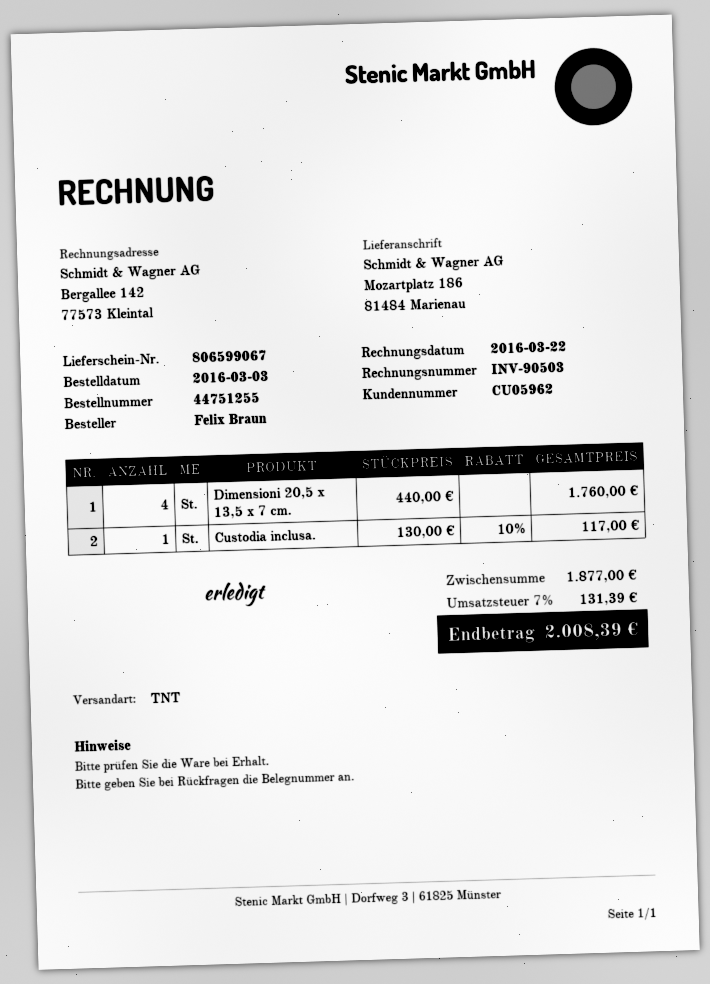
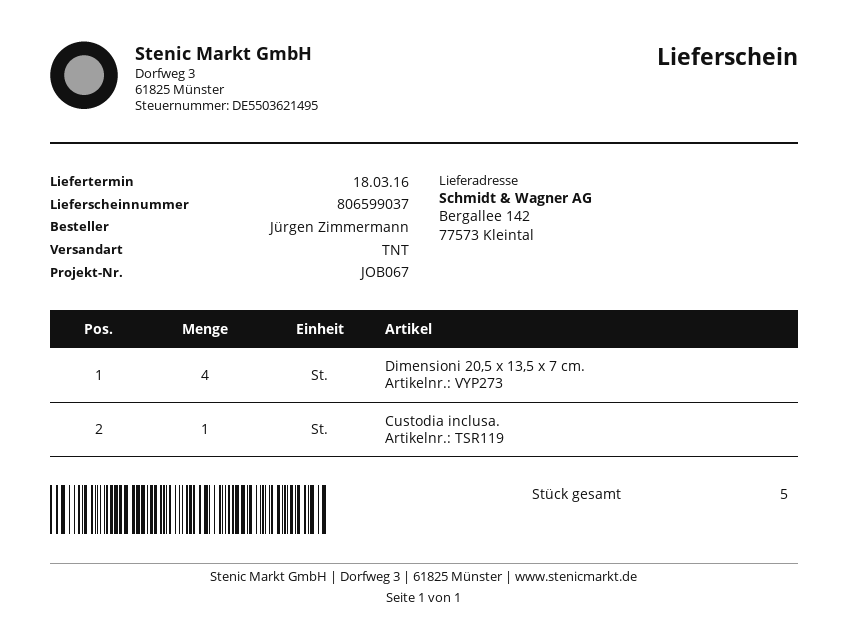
delivery note number: 806599067 -> 806599037
ordered by: Felix Braun -> Jürgen Zimmermann
ship to: Mozartplatz 186, 81484 Marienau -> Bergallee 142, 77573 Kleintal

